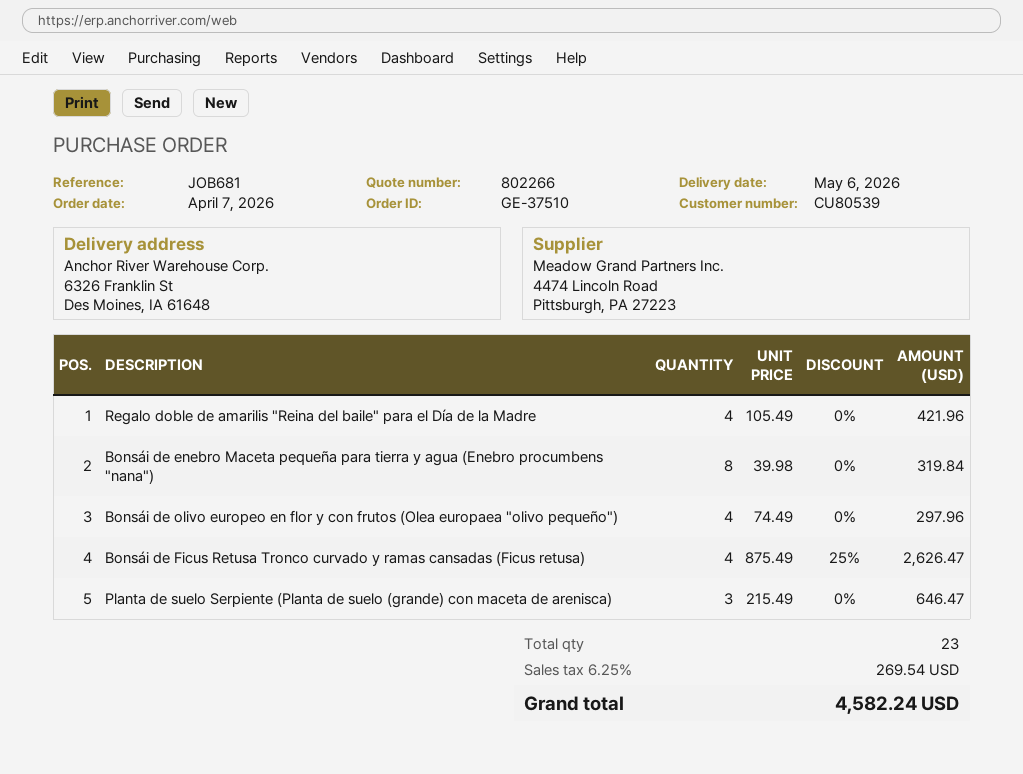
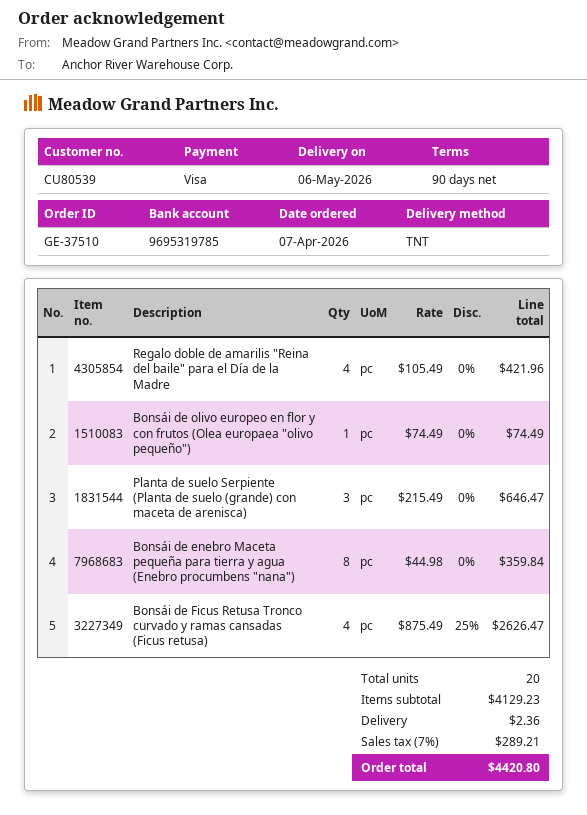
Bonsái de enebro Maceta pequeña para tierra y agua (Enebro procumbens "nana"): 8 x 39.98 = 319.84 -> 8 x 44.98 = 359.84
Bonsái de olivo europeo en flor y con frutos (Olea europaea "olivo pequeño"): 4 x 74.49 = 297.96 -> 1 x 74.49 = 74.49
total quantity: 23 -> 20
shipping: none -> 2.36
tax: 6.25% = 269.54 -> 7% = 289.21
total: 4582.24 -> 4420.80

